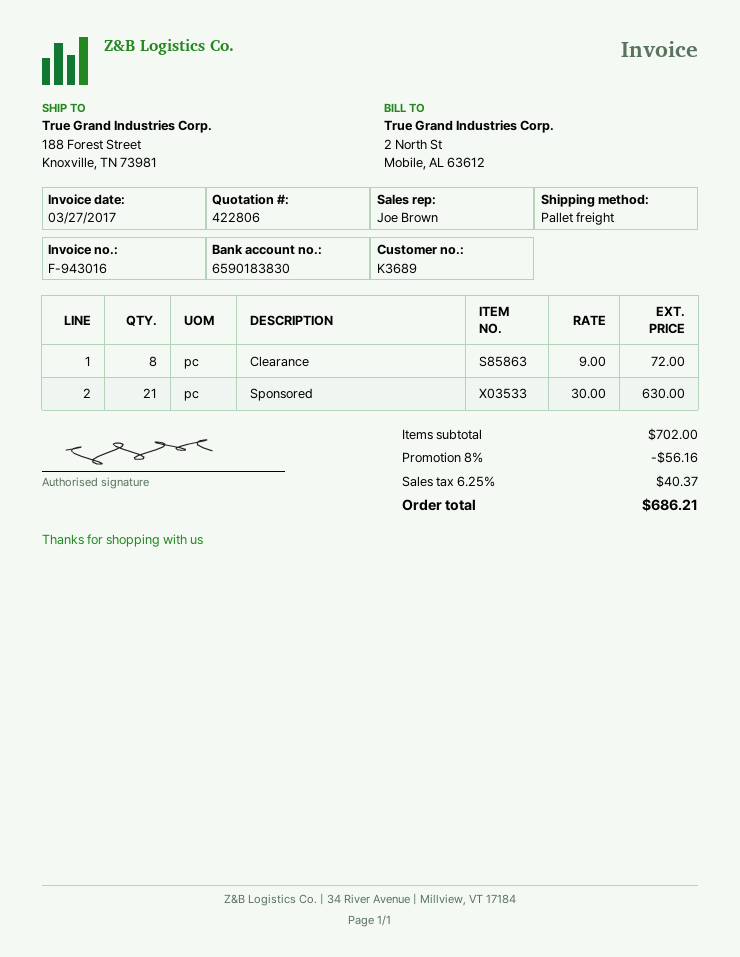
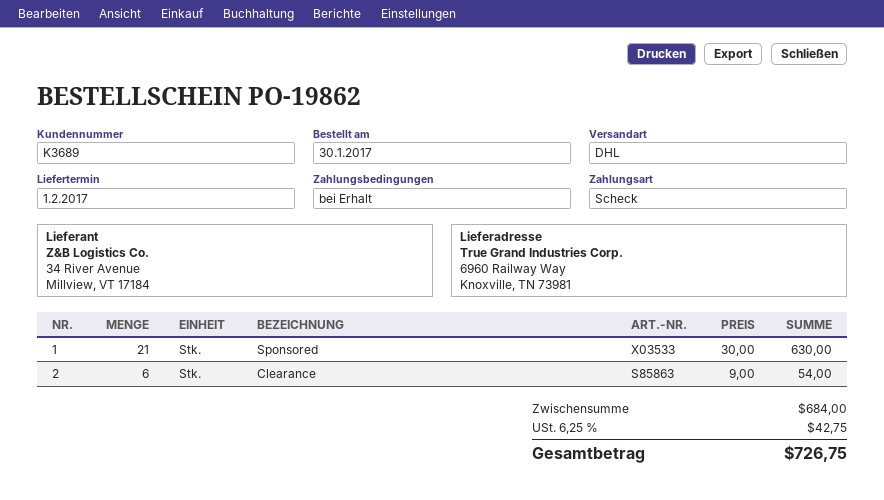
shipping method: pallet freight -> DHL
ship to: 188 Forest Street, Knoxville, TN 73981 -> 6960 Railway Way, Knoxville, TN 73981
Clearance: 8 x 9.00 = 72.00 -> 6 x 9.00 = 54.00
subtotal: 702.00 -> 684.00
discount: 8% = 56.16 -> none
tax: 6.25% = 40.37 -> 6.25% = 42.75
total: 686.21 -> 726.75

